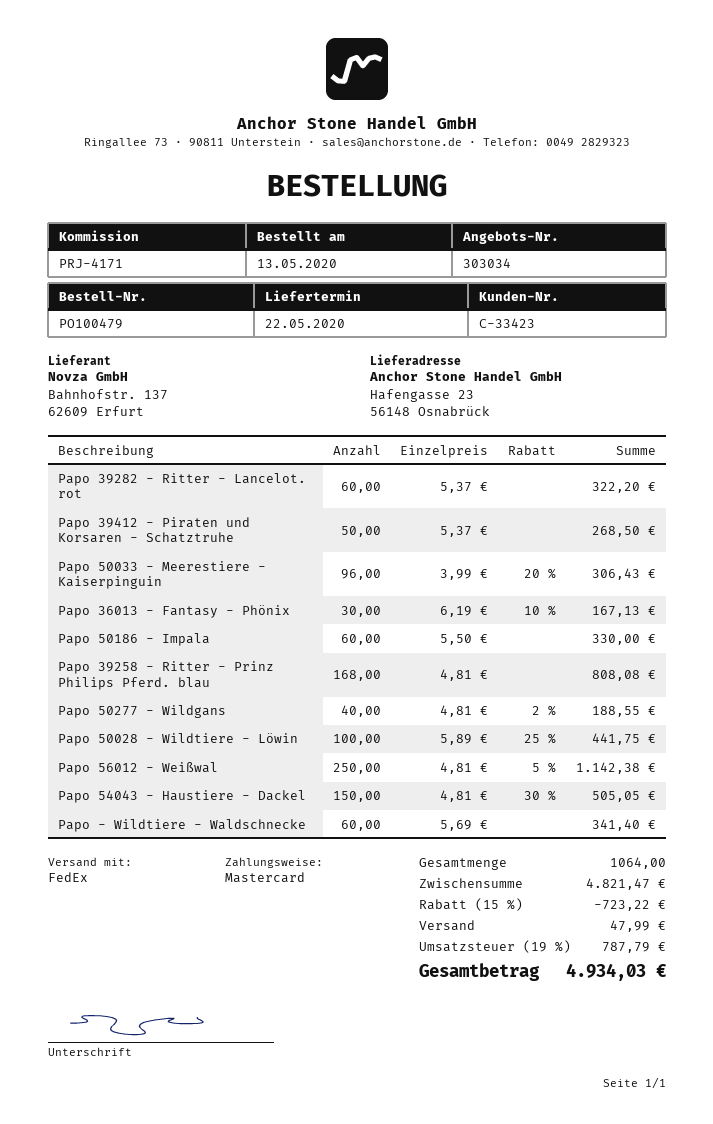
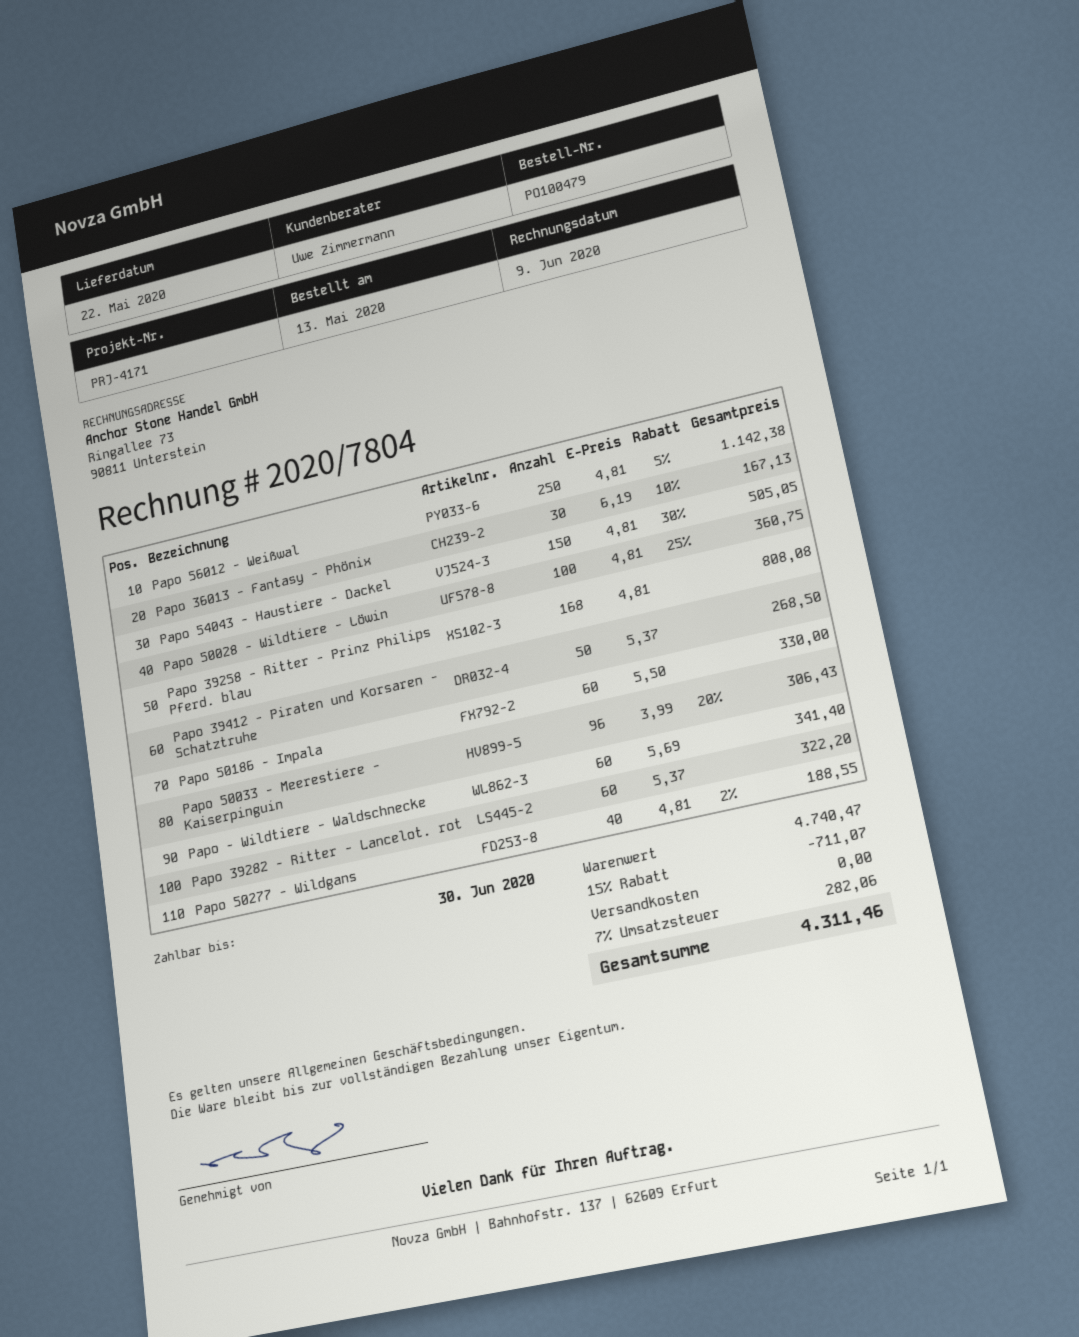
Papo 50028 - Wildtiere - Löwin: 100 x 5.89 - 25% = 441.75 -> 100 x 4.81 - 25% = 360.75
subtotal: 4821.47 -> 4740.47
discount: 15% = 723.22 -> 15% = 711.07
shipping: 47.99 -> 0.00
tax: 19% = 787.79 -> 7% = 282.06
total: 4934.03 -> 4311.46

